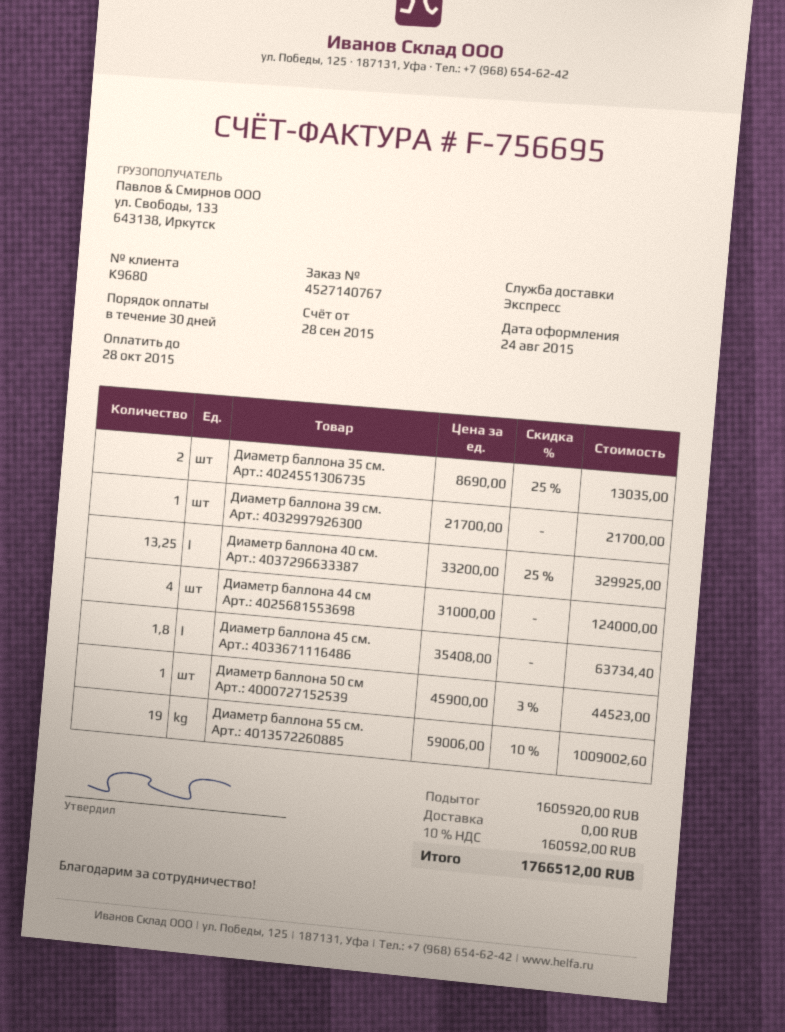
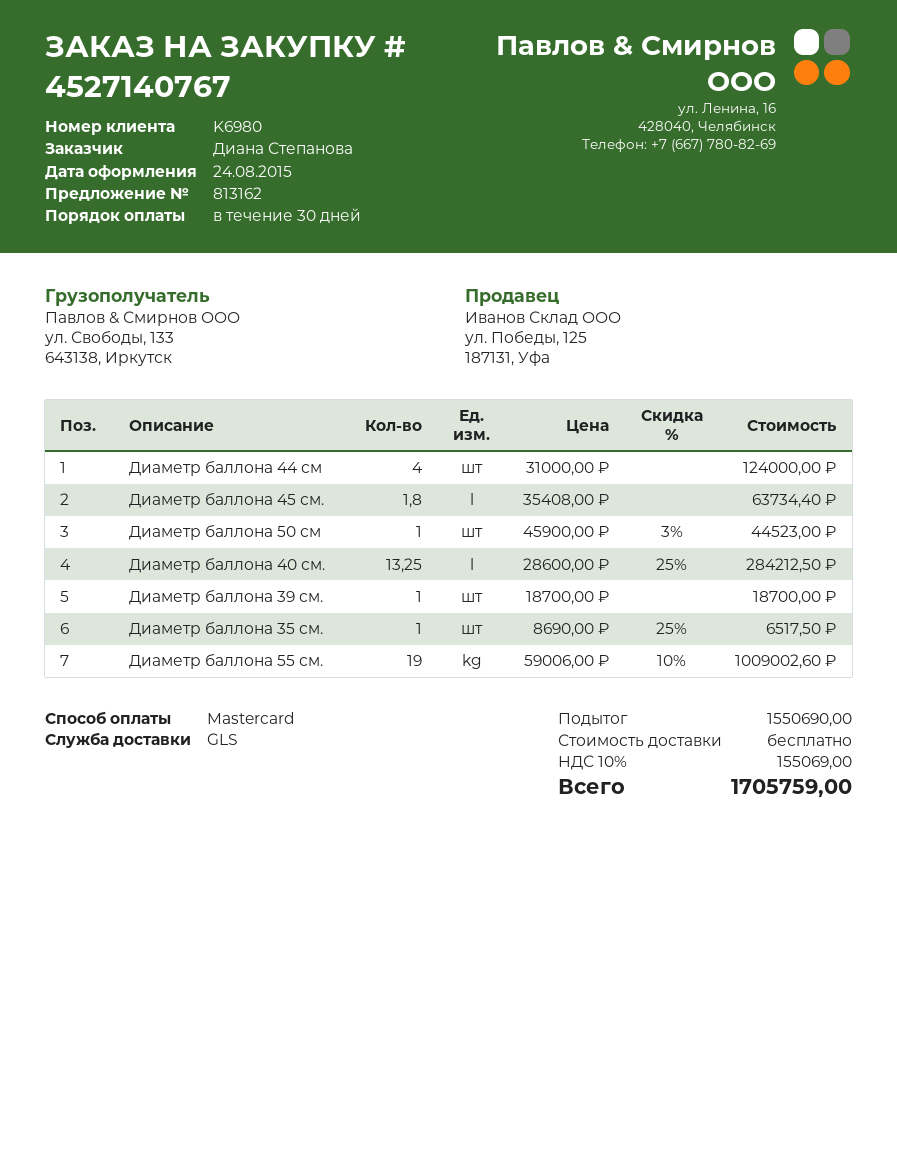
customer number: K9680 -> K6980
shipping method: express -> GLS
Диаметр баллона 35 см.: 2 x 8690.00 - 25% = 13035.00 -> 1 x 8690.00 - 25% = 6517.50
Диаметр баллона 39 см.: 1 x 21700.00 = 21700.00 -> 1 x 18700.00 = 18700.00
Диаметр баллона 40 см.: 13.25 x 33200.00 - 25% = 329925.00 -> 13.25 x 28600.00 - 25% = 284212.50
subtotal: 1605920.00 -> 1550690.00
tax: 10% = 160592.00 -> 10% = 155069.00
total: 1766512.00 -> 1705759.00

